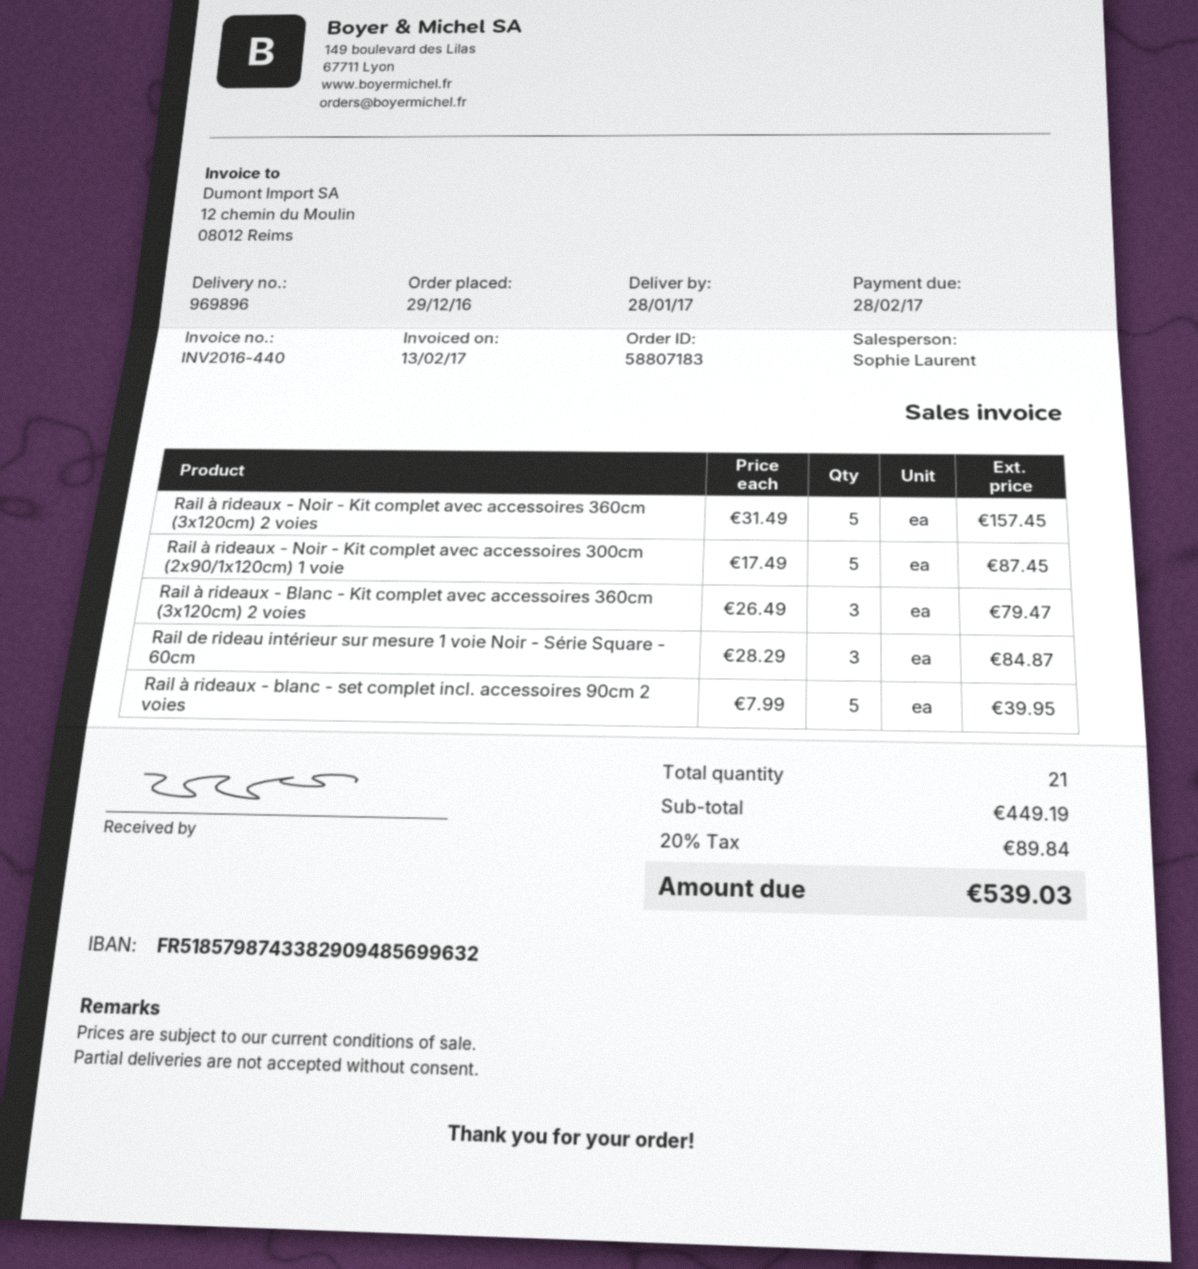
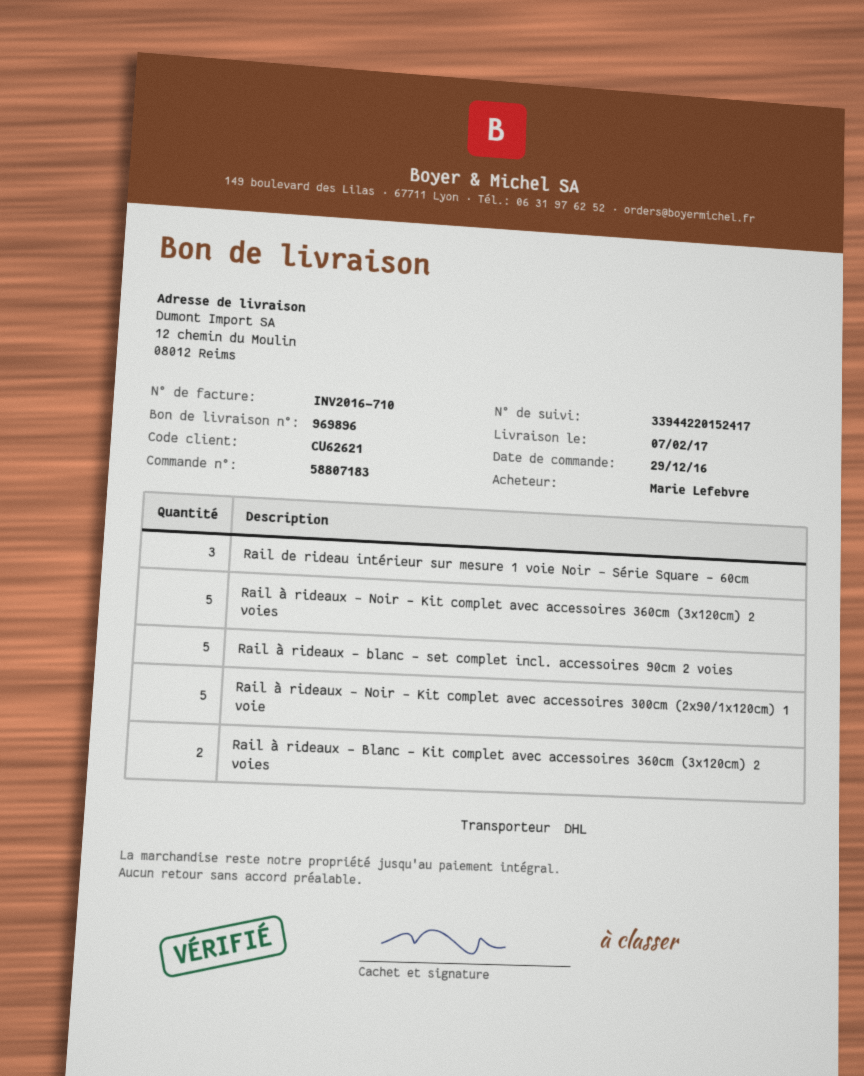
delivery date: 2017-01-28 -> 2017-02-07
invoice number: INV2016-440 -> INV2016-710
Rail à rideaux - Blanc - Kit complet avec accessoires 360cm (3x120cm) 2 voies: 3 -> 2

